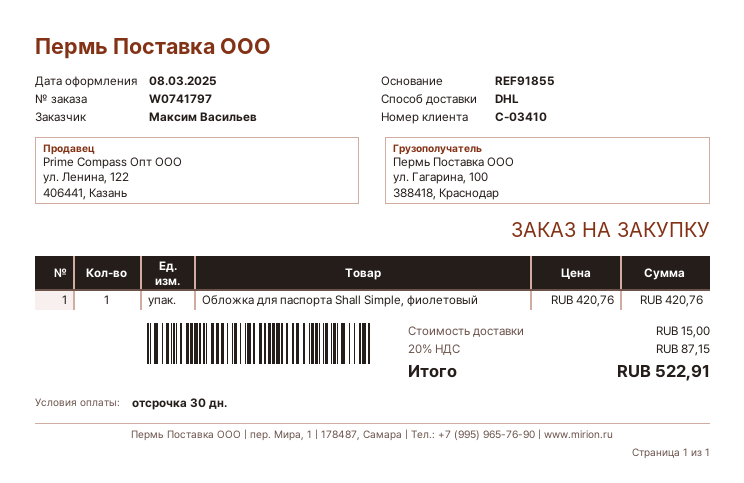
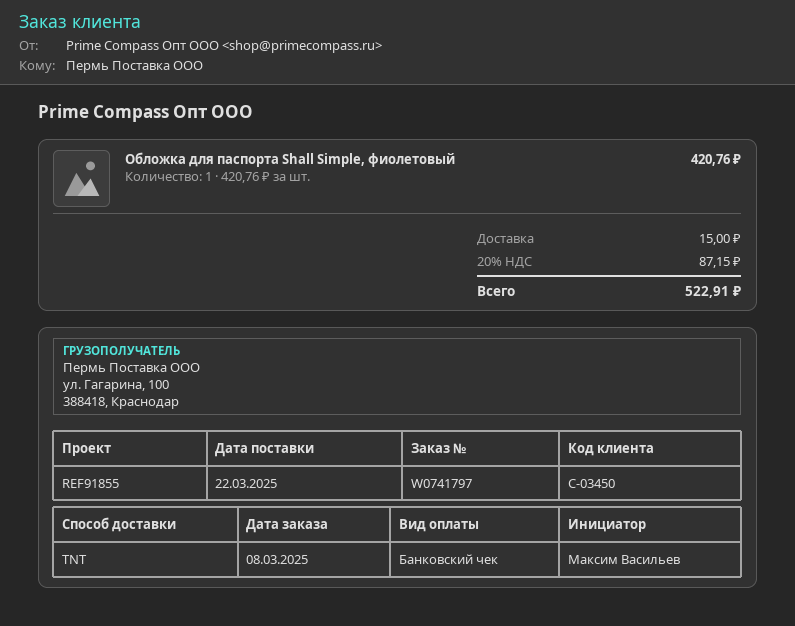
customer number: C-03410 -> C-03450
shipping method: DHL -> TNT

